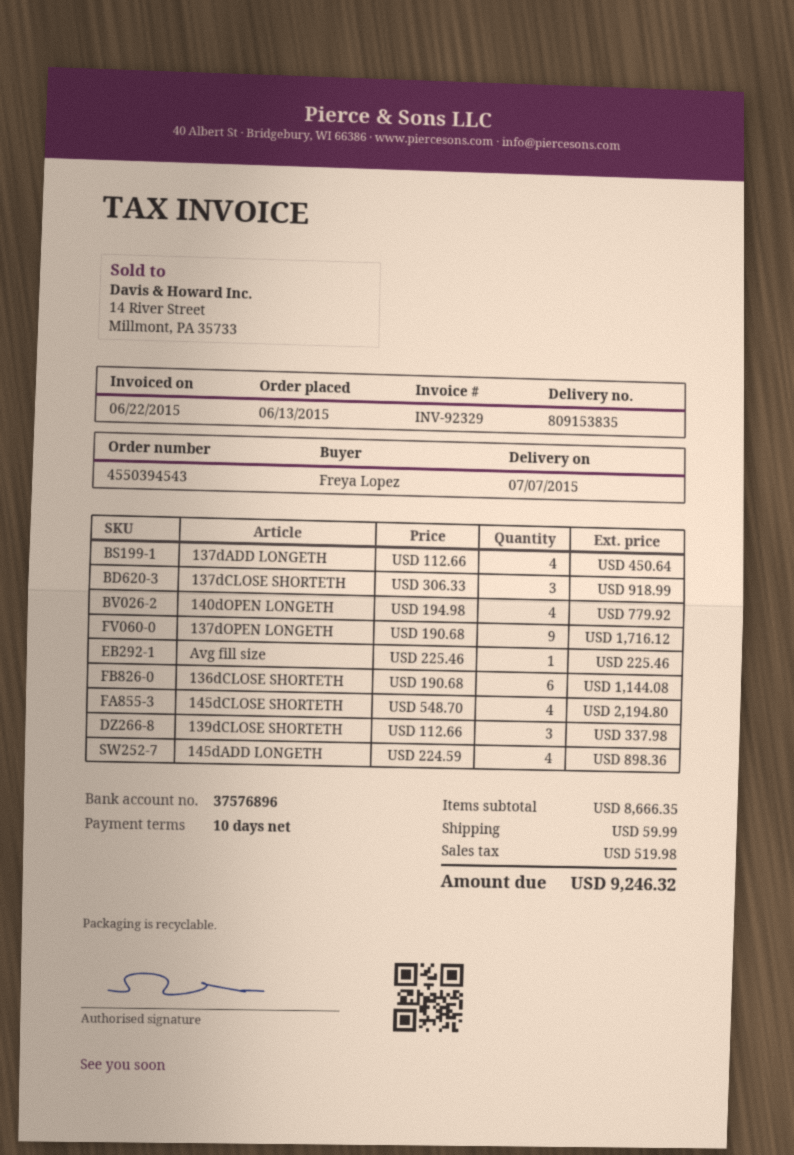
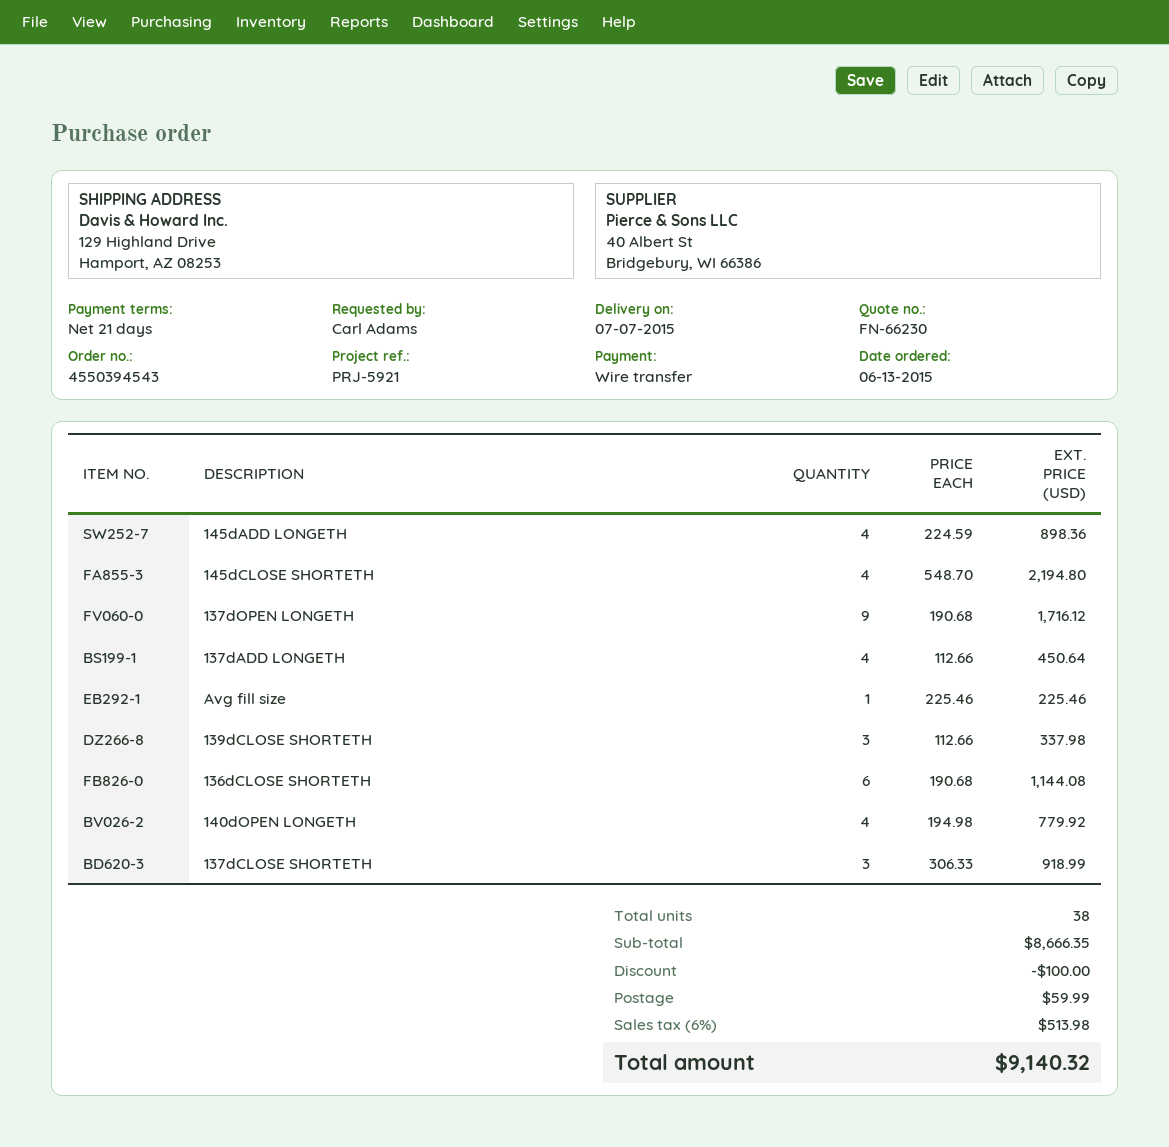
payment terms: 10 days -> 21 days
ordered by: Freya Lopez -> Carl Adams
discount: none -> 100.00
tax: 519.98 -> 513.98
total: 9246.32 -> 9140.32

